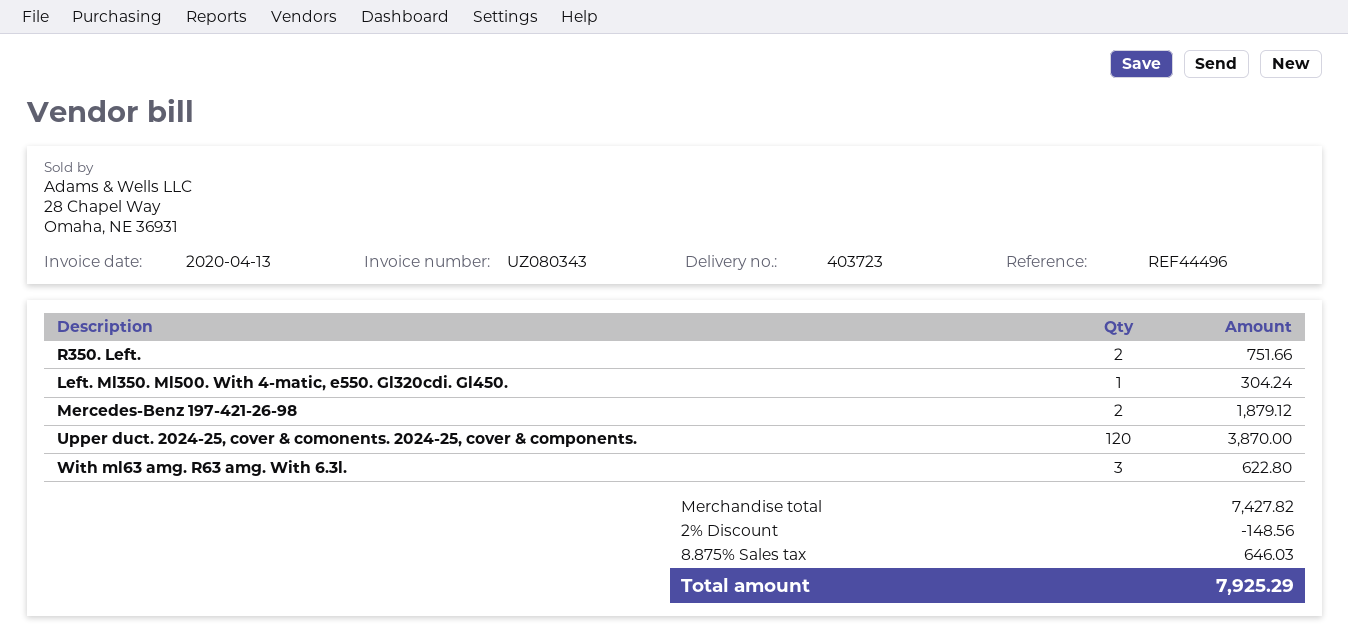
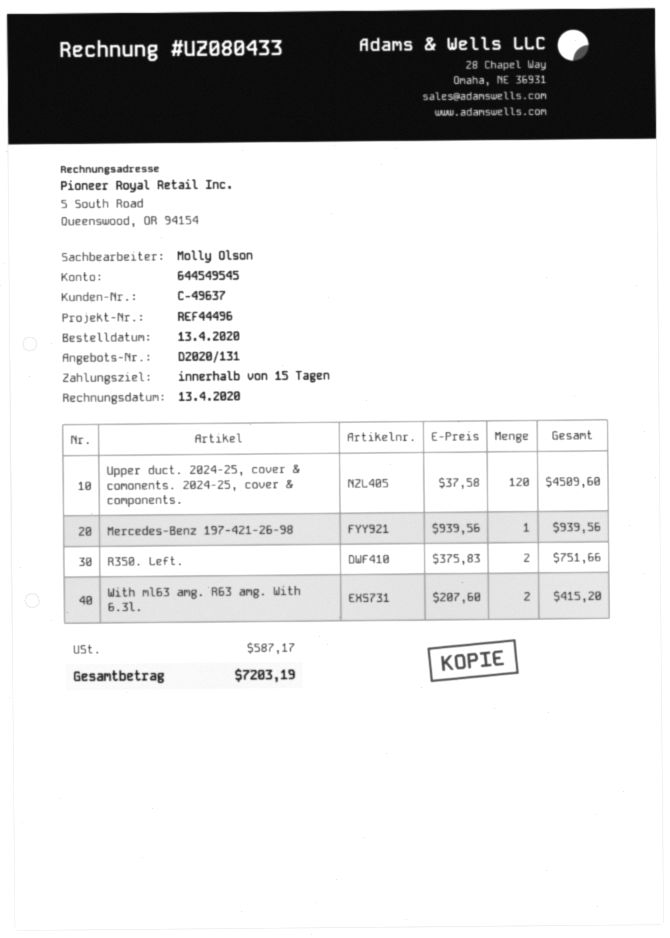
invoice number: UZ080343 -> UZ080433
Left. Ml350. Ml500. With 4-matic, e550. Gl320cdi. Gl450.: 1 for 304.24 -> none
Mercedes-Benz 197-421-26-98: 2 for 1879.12 -> 1 for 939.56
Upper duct. 2024-25, cover & comonents. 2024-25, cover & components.: 120 for 3870.00 -> 120 for 4509.60
With ml63 amg. R63 amg. With 6.3l.: 3 for 622.80 -> 2 for 415.20
discount: 2% = 148.56 -> none
tax: 646.03 -> 587.17
total: 7925.29 -> 7203.19

